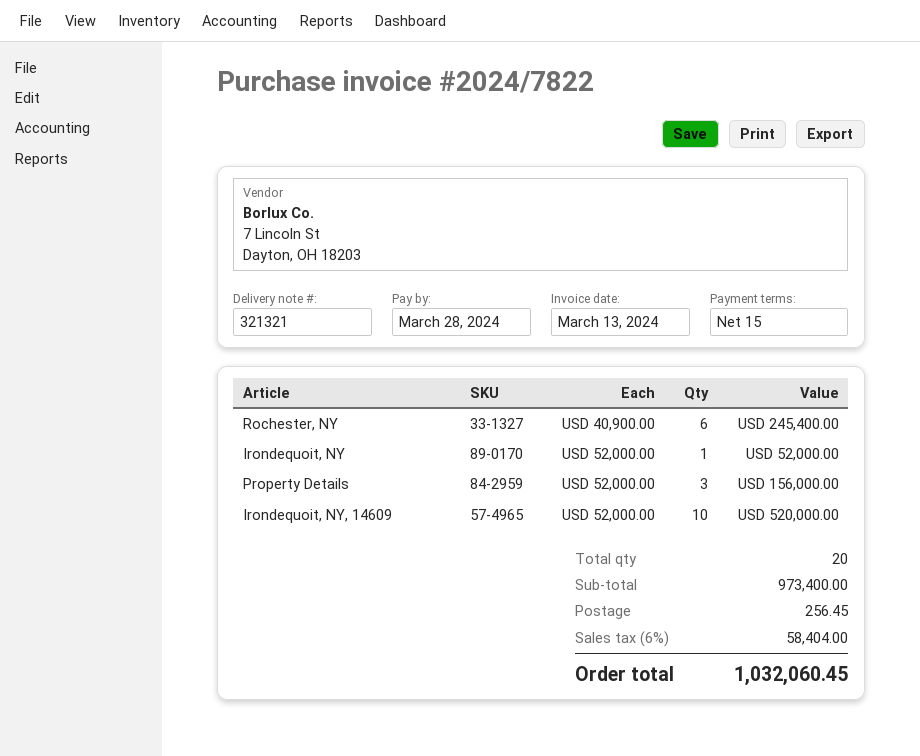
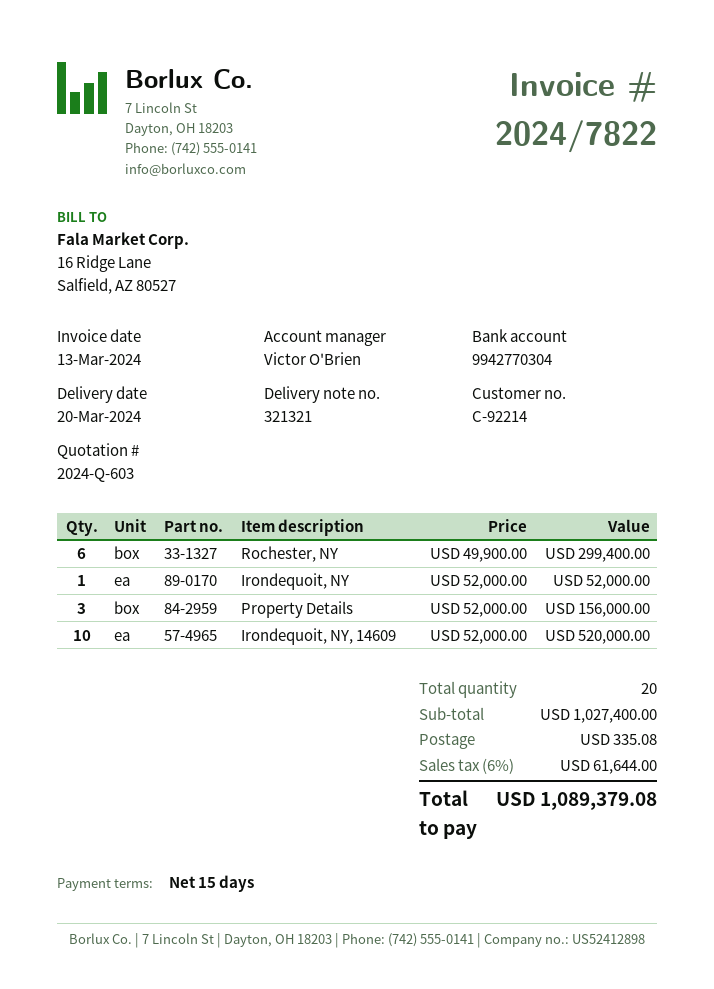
Rochester, NY: 6 x 40900.00 = 245400.00 -> 6 x 49900.00 = 299400.00
subtotal: 973400.00 -> 1027400.00
shipping: 256.45 -> 335.08
tax: 6% = 58404.00 -> 6% = 61644.00
total: 1032060.45 -> 1089379.08

